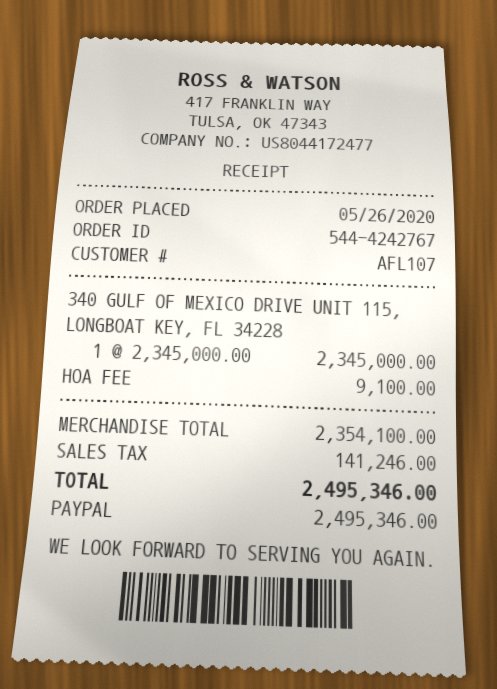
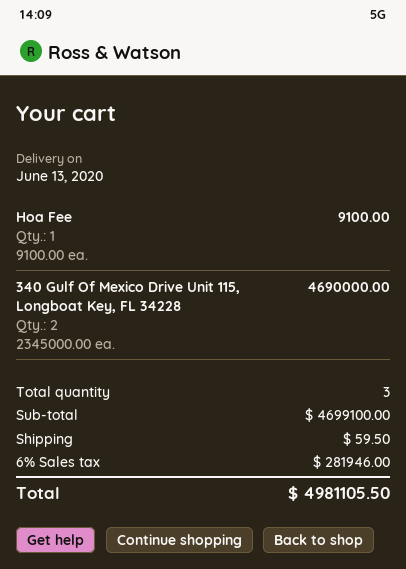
340 GULF OF MEXICO DRIVE UNIT 115, LONGBOAT KEY, FL 34228: 1 x 2345000.00 = 2345000.00 -> 2 x 2345000.00 = 4690000.00
subtotal: 2354100.00 -> 4699100.00
shipping: none -> 59.50
tax: 141246.00 -> 281946.00
total: 2495346.00 -> 4981105.50

